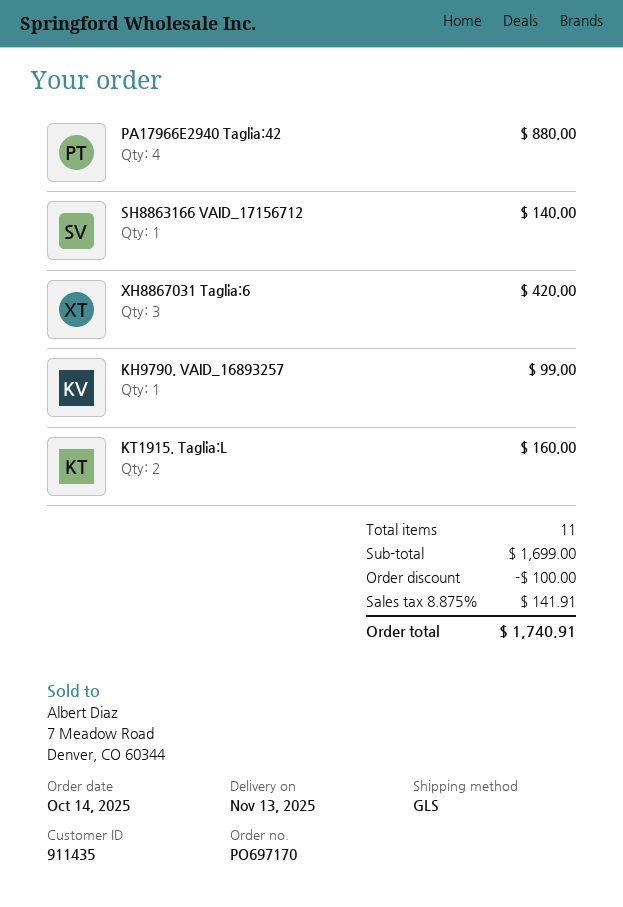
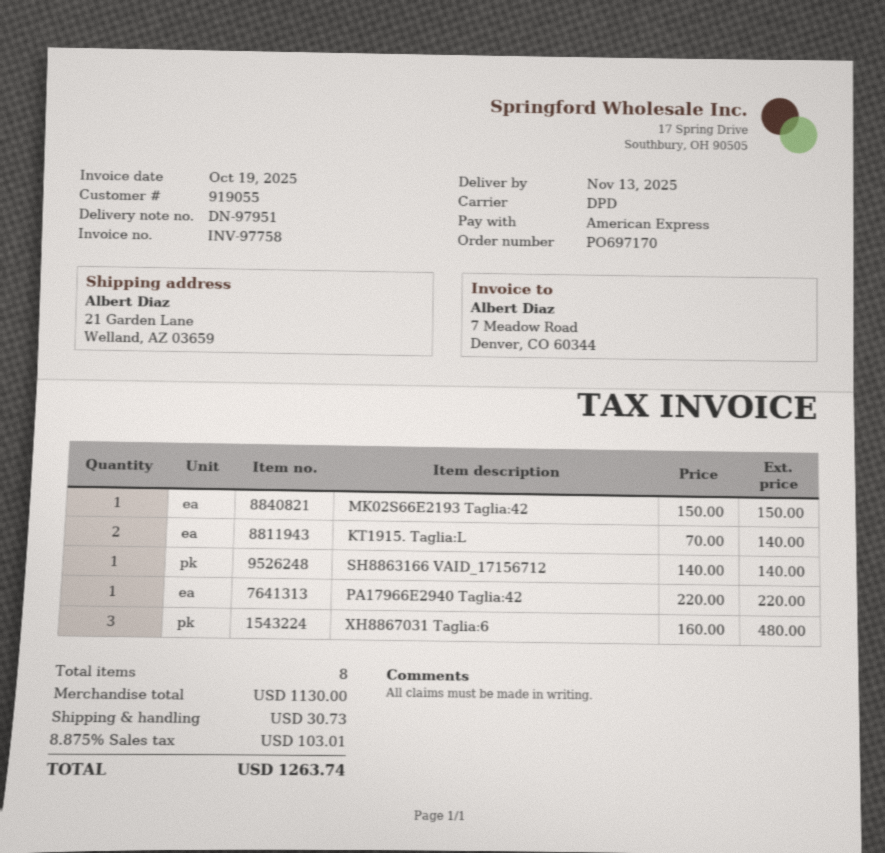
customer number: 911435 -> 919055
shipping method: GLS -> DPD
PA17966E2940 Taglia:42: 4 for 880.00 -> 1 for 220.00
XH8867031 Taglia:6: 3 for 420.00 -> 3 for 480.00
KH9790. VAID_16893257: 1 for 99.00 -> none
KT1915. Taglia:L: 2 for 160.00 -> 2 for 140.00
MK02S66E2193 Taglia:42: none -> 1 for 150.00
total quantity: 11 -> 8
subtotal: 1699.00 -> 1130.00
discount: 100.00 -> none
shipping: none -> 30.73
tax: 8.875% = 141.91 -> 8.875% = 103.01
total: 1740.91 -> 1263.74

